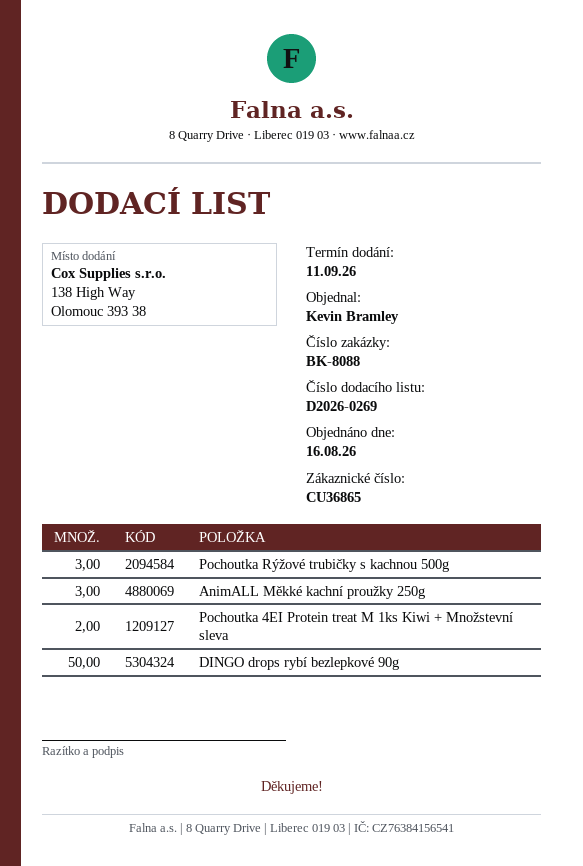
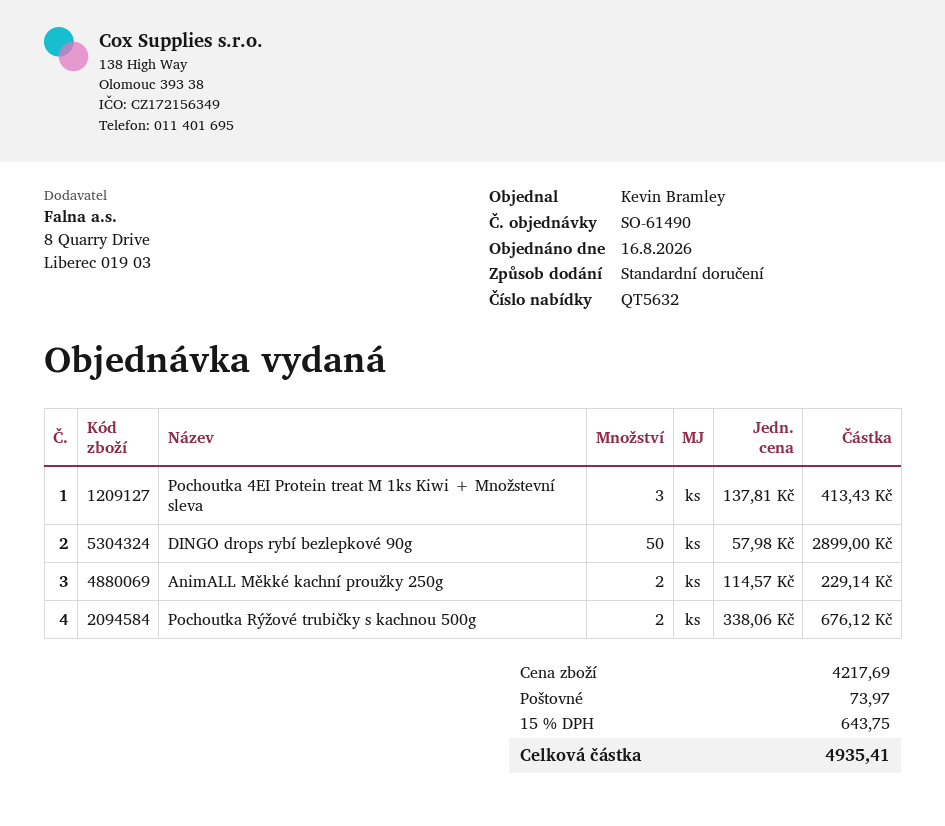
Pochoutka Rýžové trubičky s kachnou 500g: 3 -> 2
AnimALL Měkké kachní proužky 250g: 3 -> 2
Pochoutka 4EI Protein treat M 1ks Kiwi + Množstevní sleva: 2 -> 3

